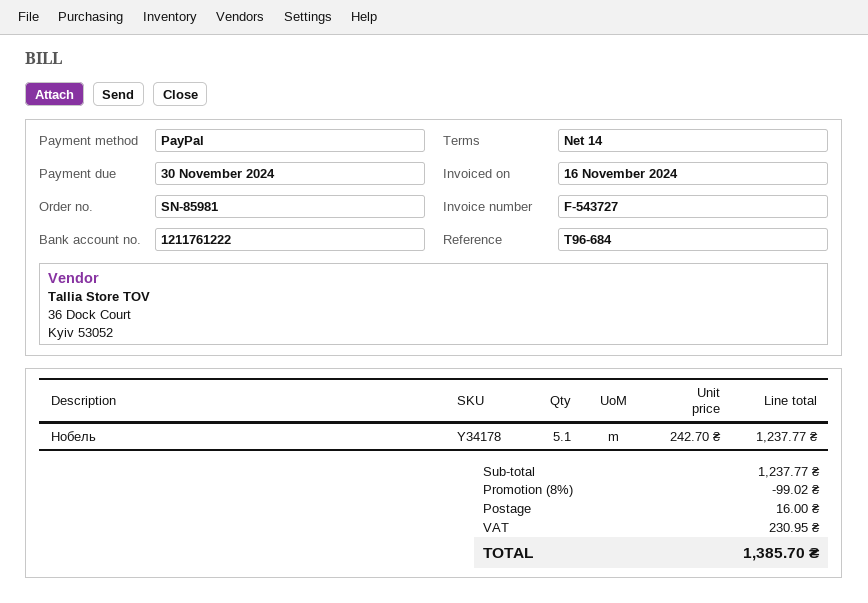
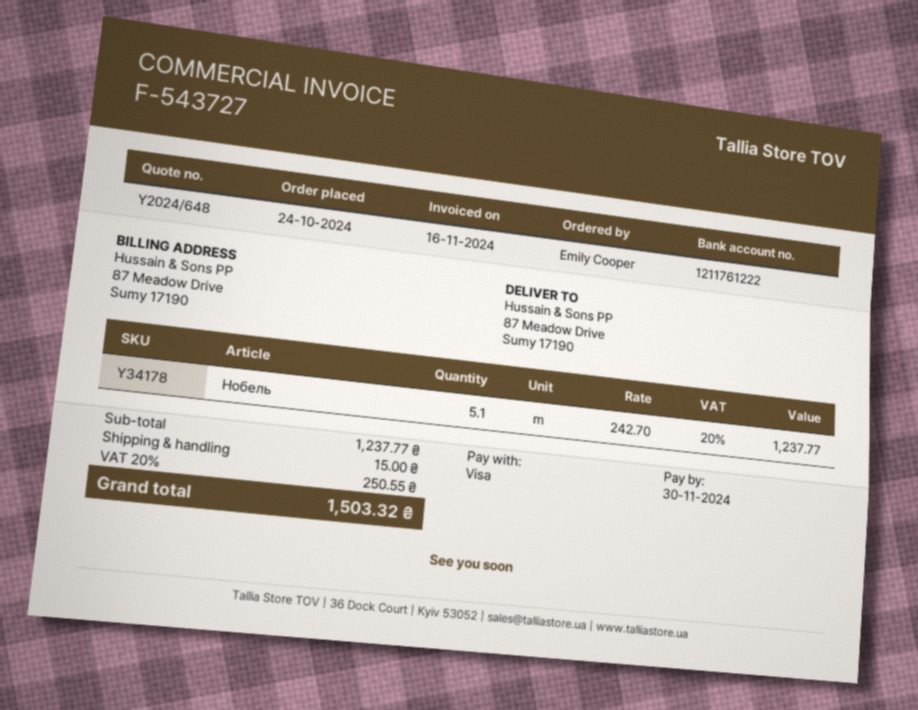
payment method: PayPal -> Visa
discount: 8% = 99.02 -> none
shipping: 16.00 -> 15.00
tax: 230.95 -> 250.55
total: 1385.70 -> 1503.32

